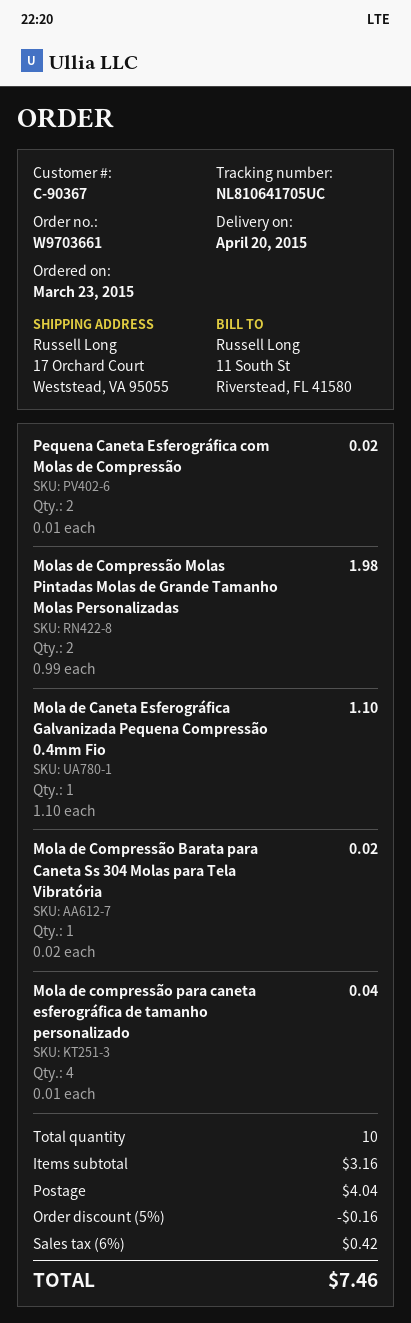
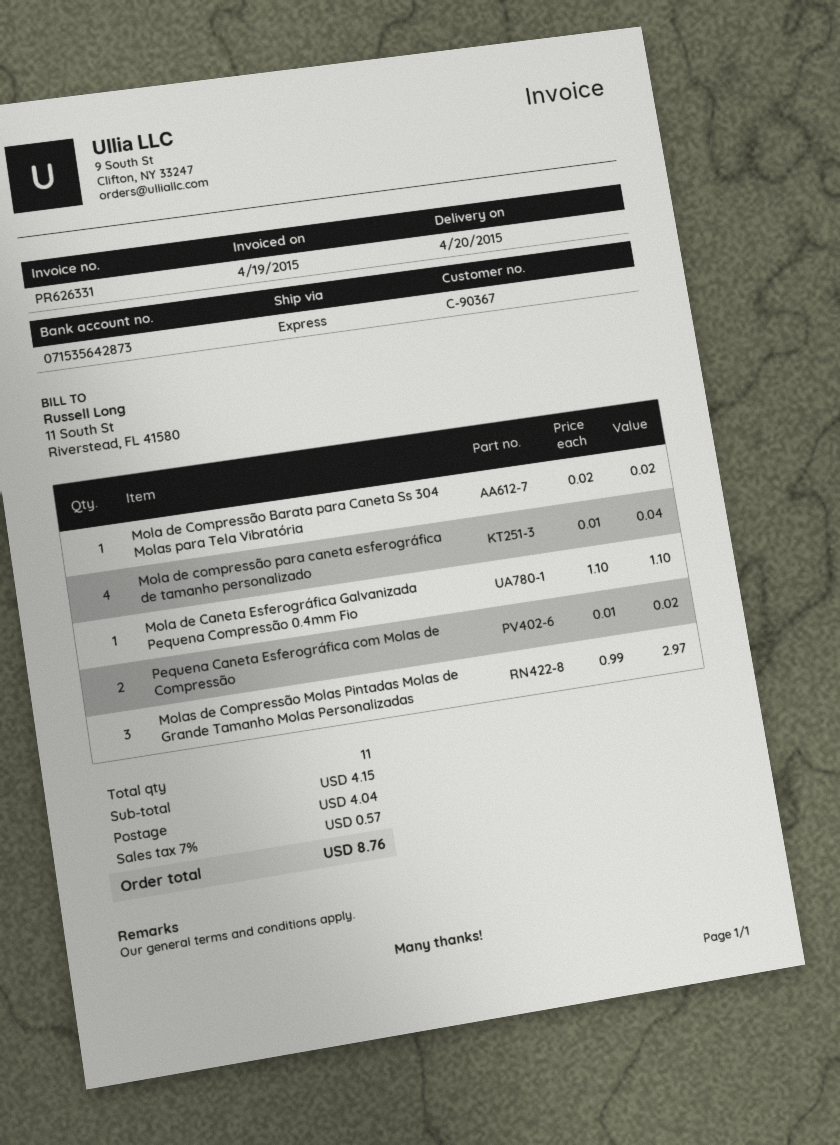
Molas de Compressão Molas Pintadas Molas de Grande Tamanho Molas Personalizadas: 2 x 0.99 = 1.98 -> 3 x 0.99 = 2.97
total quantity: 10 -> 11
subtotal: 3.16 -> 4.15
discount: 5% = 0.16 -> none
tax: 6% = 0.42 -> 7% = 0.57
total: 7.46 -> 8.76

